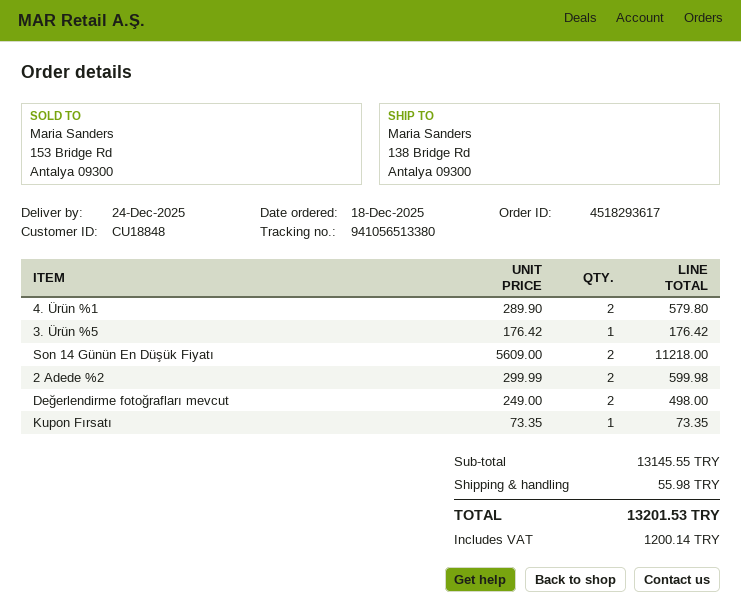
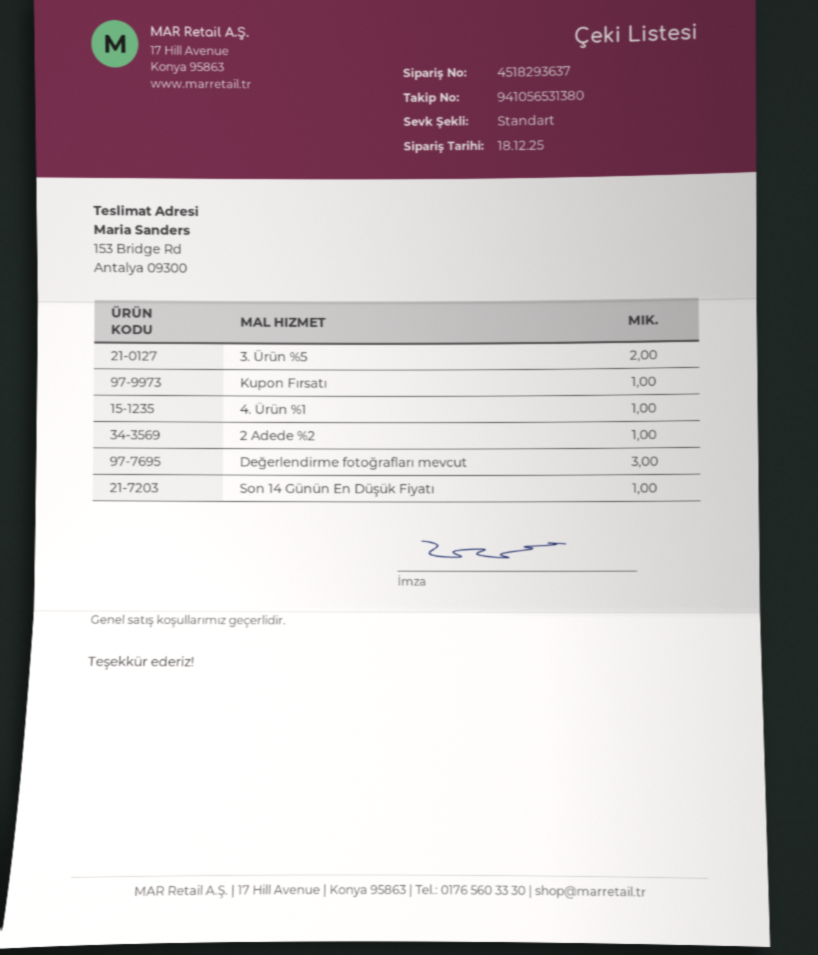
order number: 4518293617 -> 4518293637
tracking number: 941056513380 -> 941056531380
ship to: 138 Bridge Rd, Antalya 09300 -> 153 Bridge Rd, Antalya 09300
4. Ürün %1: 2 -> 1
3. Ürün %5: 1 -> 2
Son 14 Günün En Düşük Fiyatı: 2 -> 1
2 Adede %2: 2 -> 1
Değerlendirme fotoğrafları mevcut: 2 -> 3

